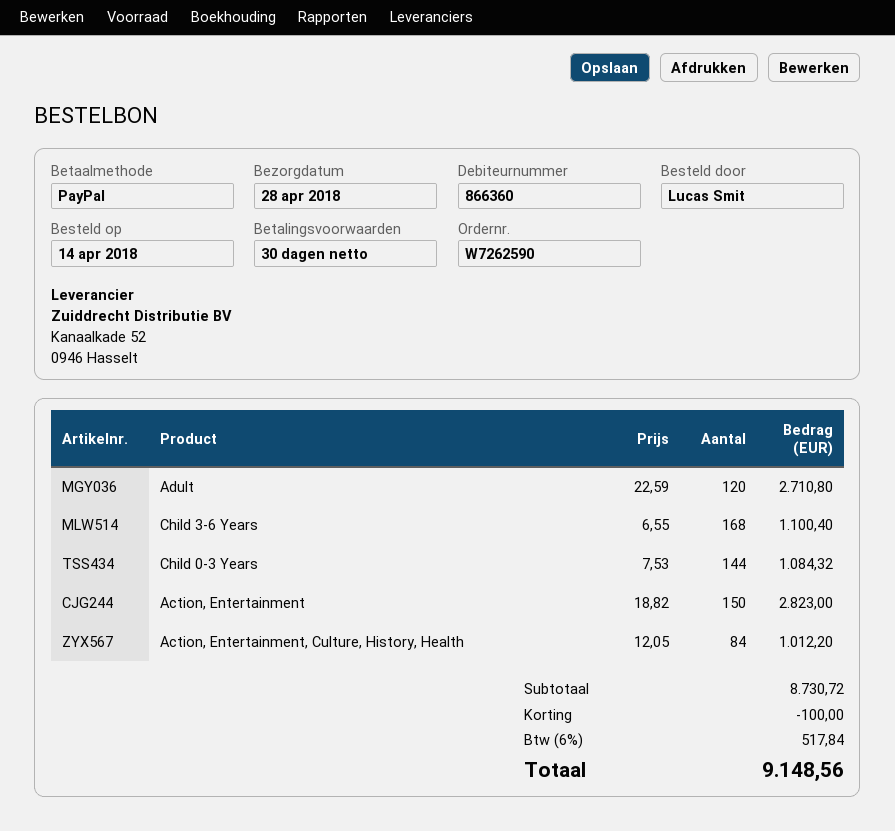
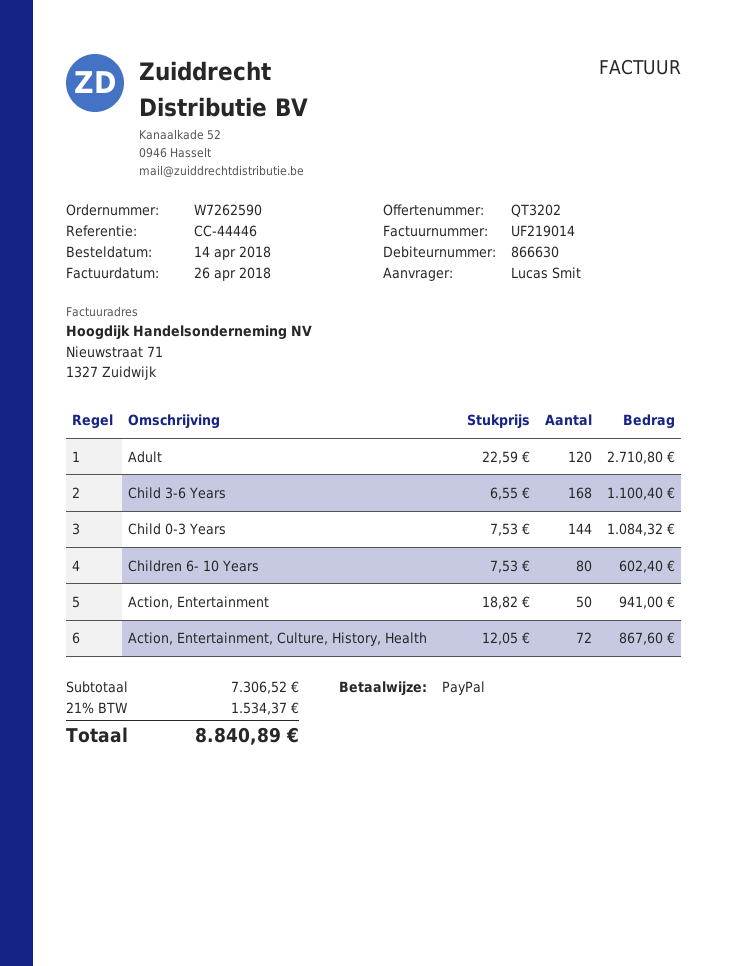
customer number: 866360 -> 866630
Action, Entertainment: 150 x 18.82 = 2823.00 -> 50 x 18.82 = 941.00
Action, Entertainment, Culture, History, Health: 84 x 12.05 = 1012.20 -> 72 x 12.05 = 867.60
Children 6- 10 Years: none -> 80 x 7.53 = 602.40
subtotal: 8730.72 -> 7306.52
discount: 100.00 -> none
tax: 6% = 517.84 -> 21% = 1534.37
total: 9148.56 -> 8840.89

